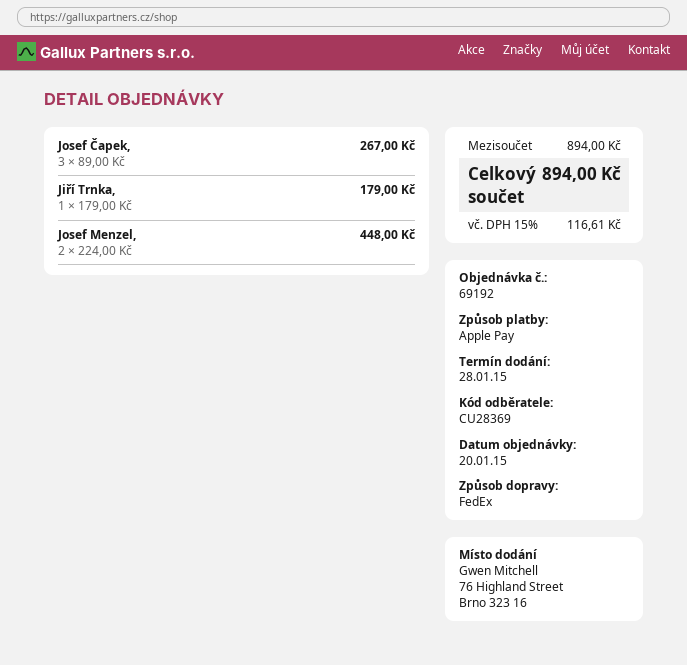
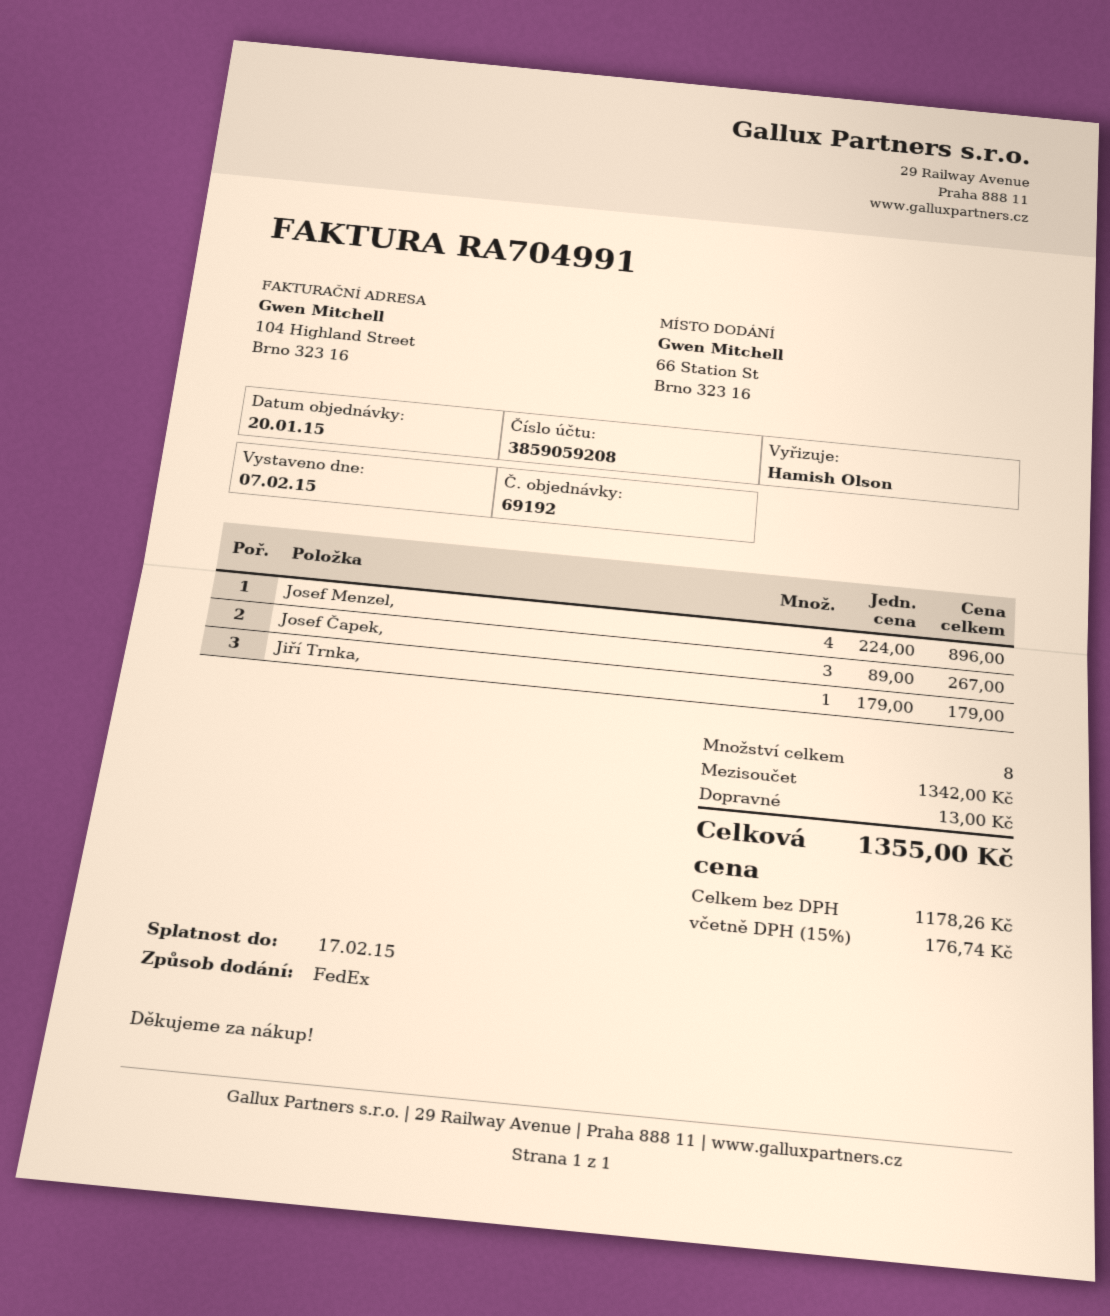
ship to: 76 Highland Street, Brno 323 16 -> 66 Station St, Brno 323 16
Josef Menzel,: 2 x 224.00 = 448.00 -> 4 x 224.00 = 896.00
subtotal: 894.00 -> 1342.00
shipping: none -> 13.00
tax: 15% = 116.61 -> 15% = 176.74
total: 894.00 -> 1355.00

